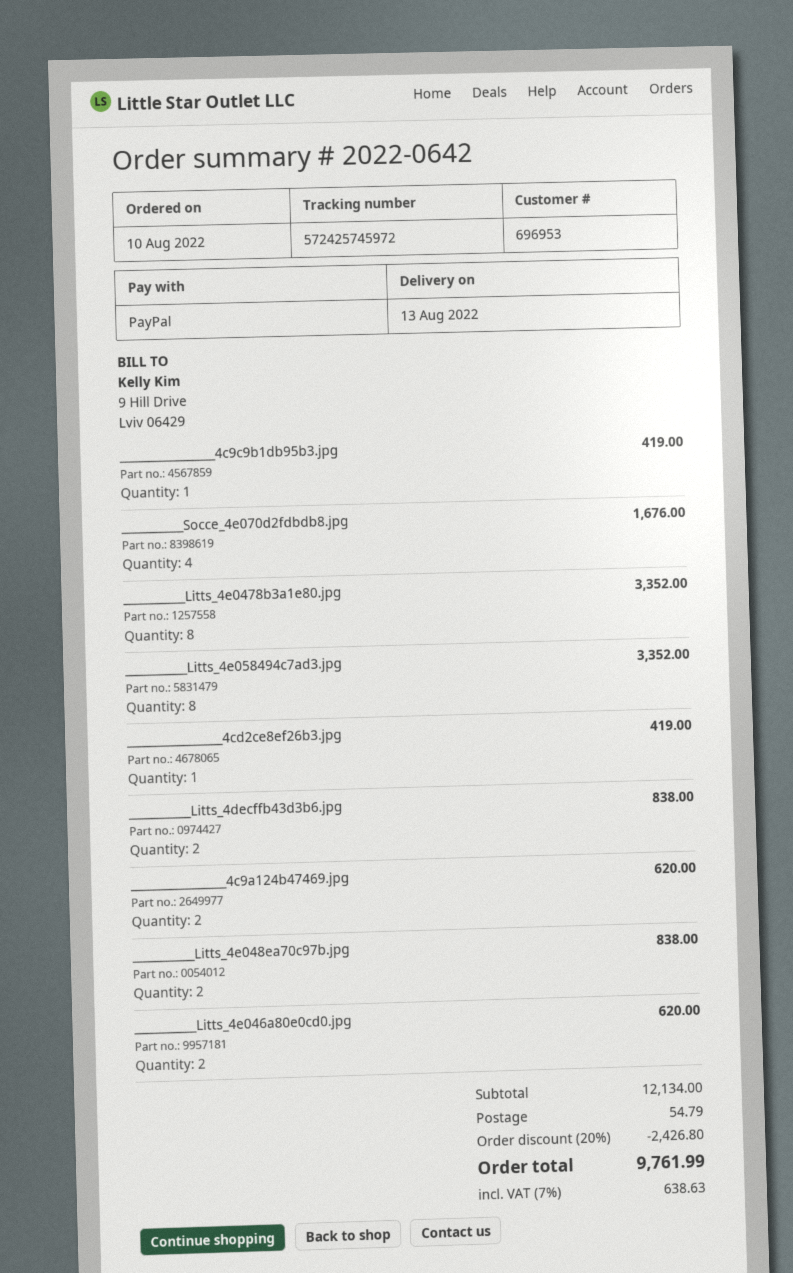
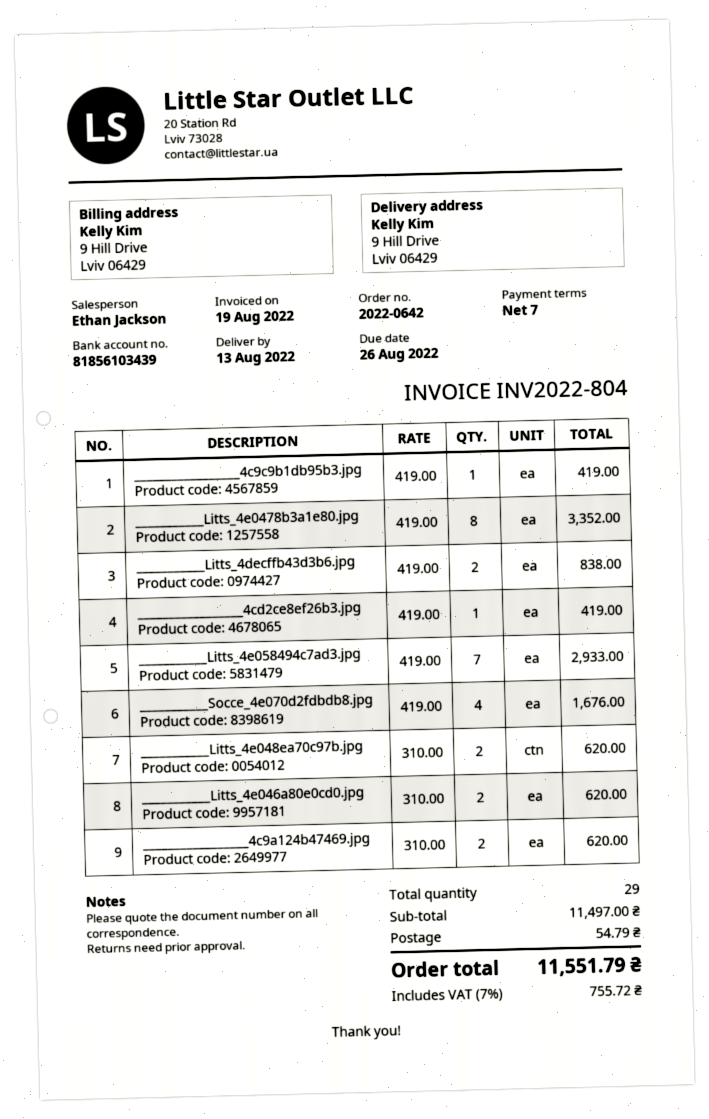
___________Litts_4e058494c7ad3.jpg: 8 for 3352.00 -> 7 for 2933.00
___________Litts_4e048ea70c97b.jpg: 2 for 838.00 -> 2 for 620.00
subtotal: 12134.00 -> 11497.00
discount: 20% = 2426.80 -> none
tax: 7% = 638.63 -> 7% = 755.72
total: 9761.99 -> 11551.79

